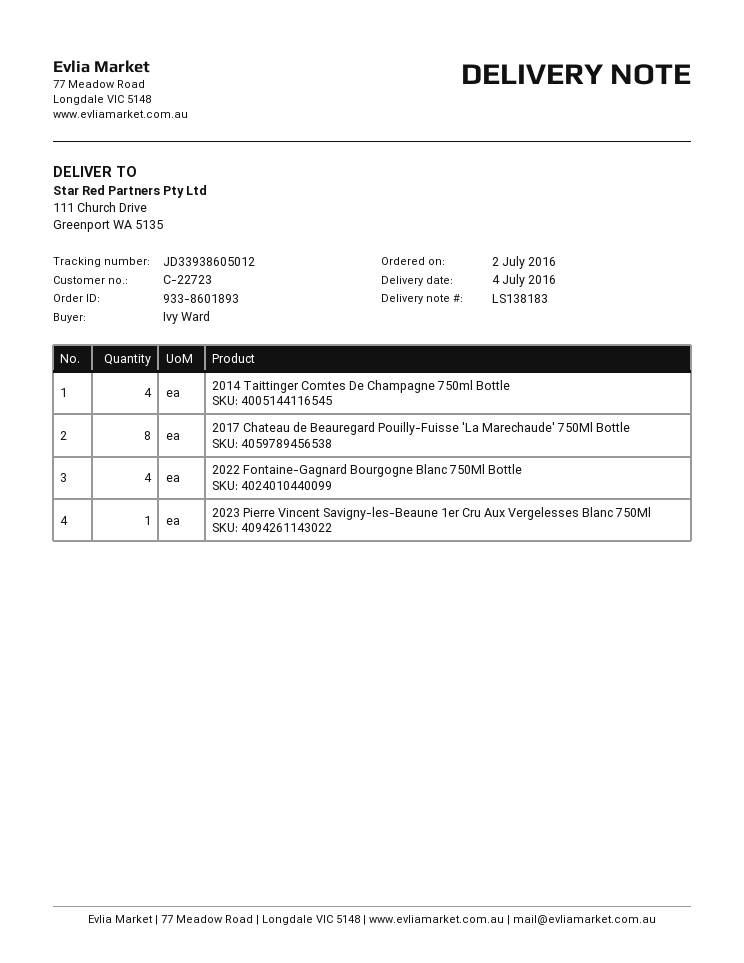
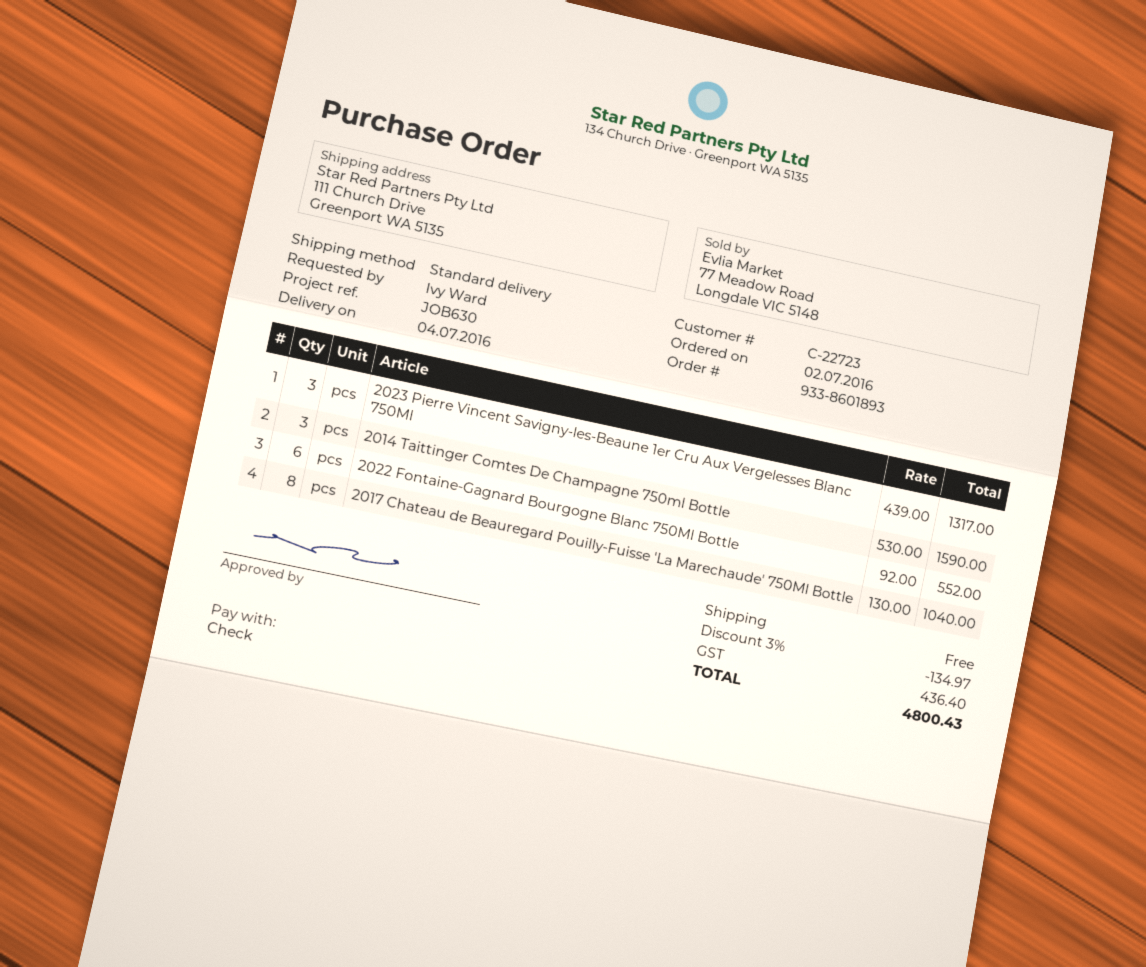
2014 Taittinger Comtes De Champagne 750ml Bottle: 4 -> 3
2022 Fontaine-Gagnard Bourgogne Blanc 750Ml Bottle: 4 -> 6
2023 Pierre Vincent Savigny-les-Beaune 1er Cru Aux Vergelesses Blanc 750Ml: 1 -> 3

